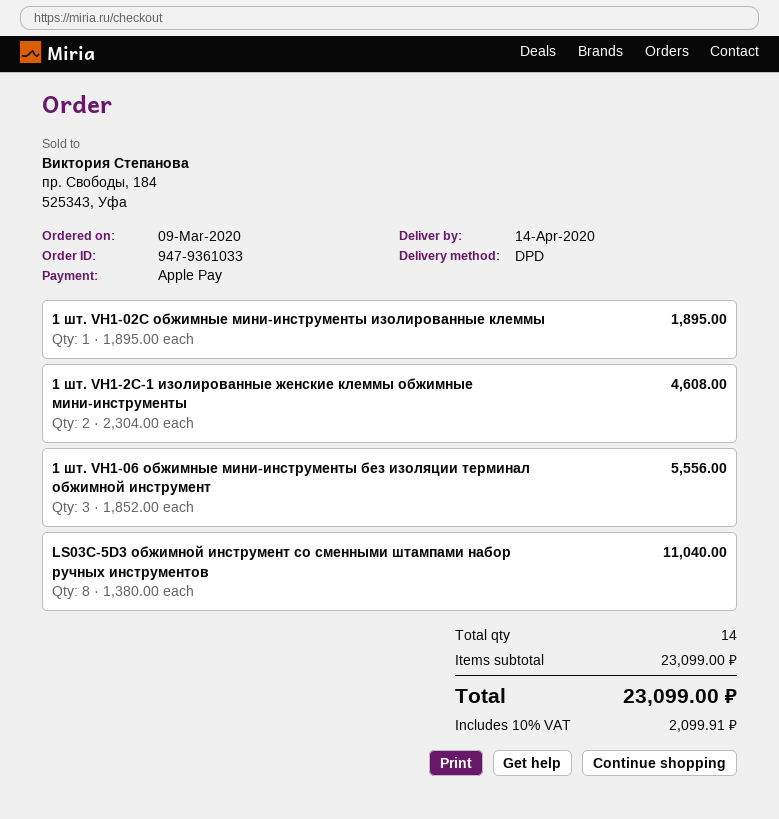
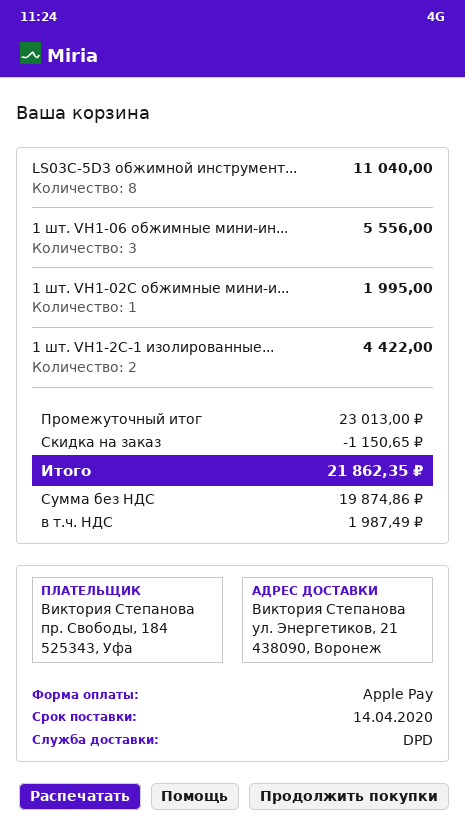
1 шт. VH1-02C обжимные мини-инструменты изолированные клеммы: 1 for 1895.00 -> 1 for 1995.00
1 шт. VH1-2C-1 изолированные женские клеммы обжимные мини-инструменты: 2 for 4608.00 -> 2 for 4422.00
subtotal: 23099.00 -> 23013.00
discount: none -> 1150.65
tax: 2099.91 -> 1987.49
total: 23099.00 -> 21862.35

